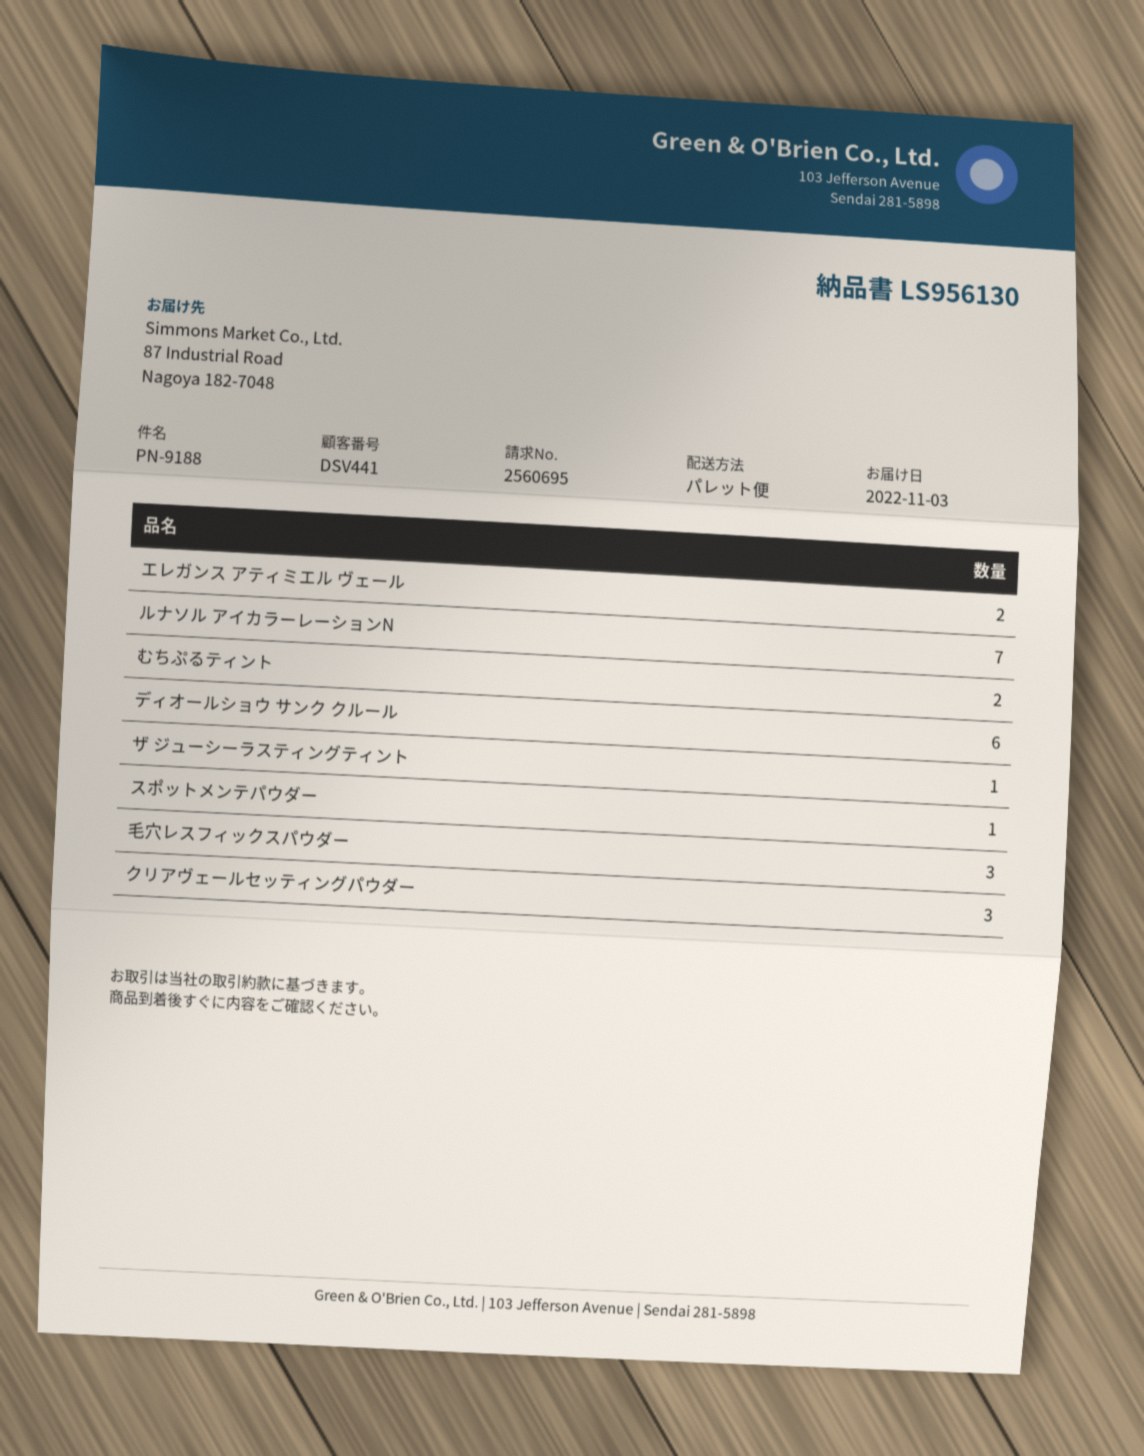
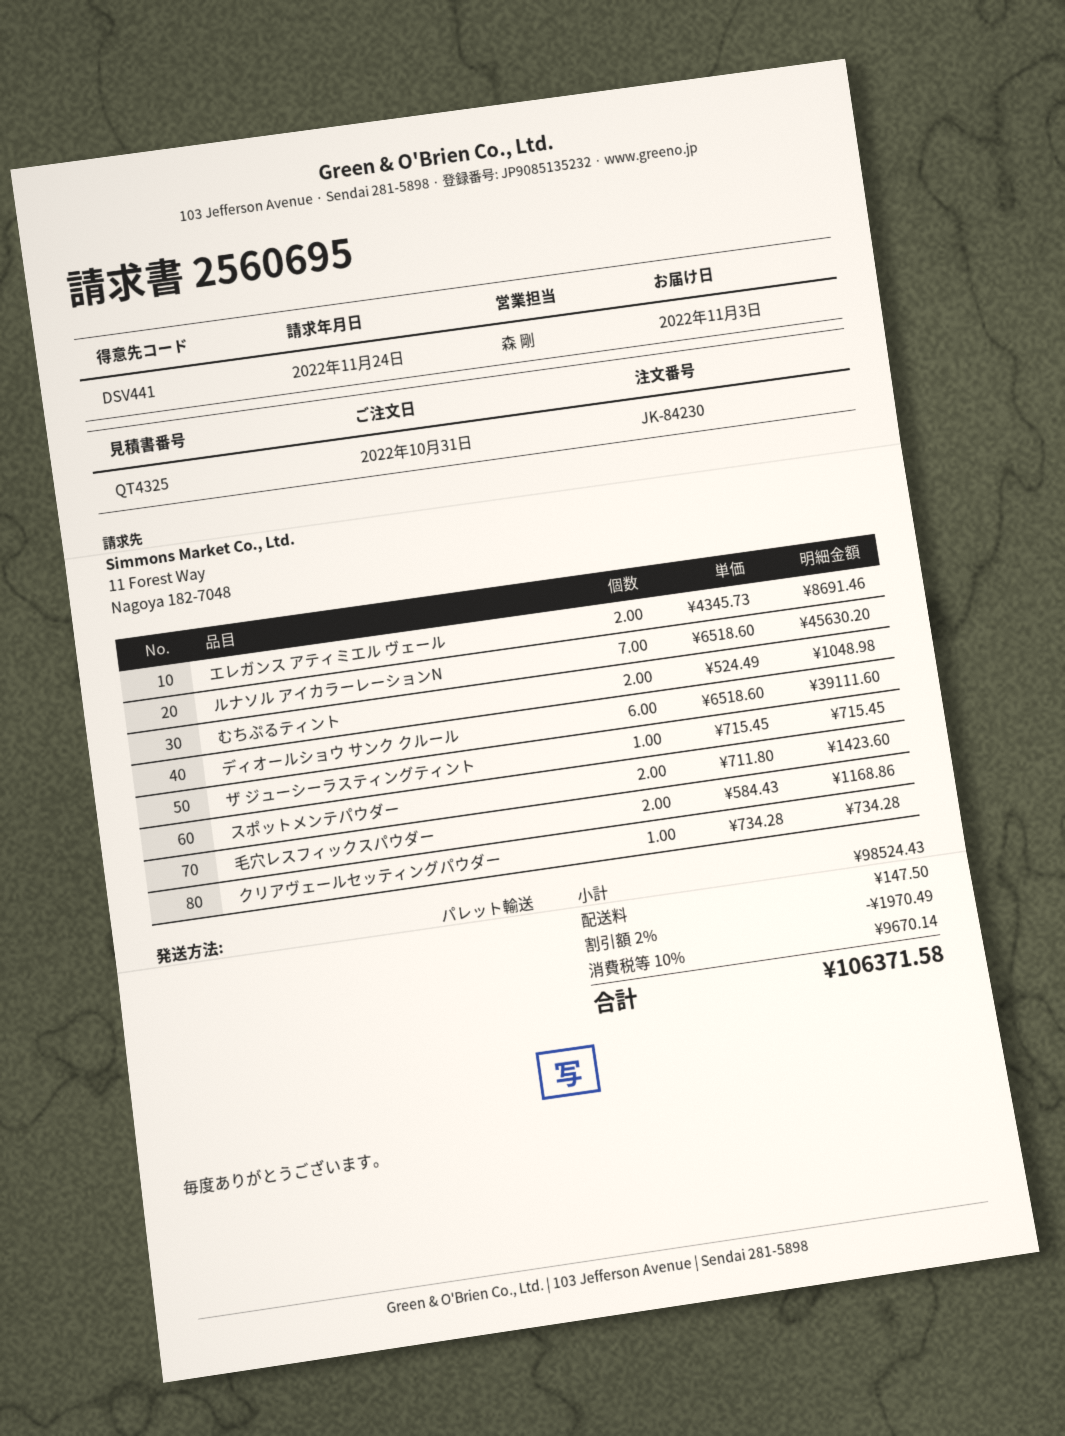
スポットメンテパウダー: 1 -> 2
毛穴レスフィックスパウダー: 3 -> 2
クリアヴェールセッティングパウダー: 3 -> 1

